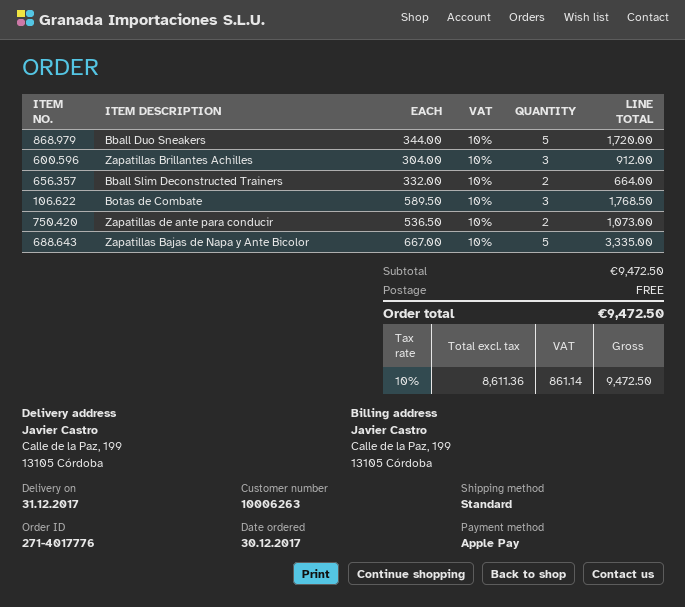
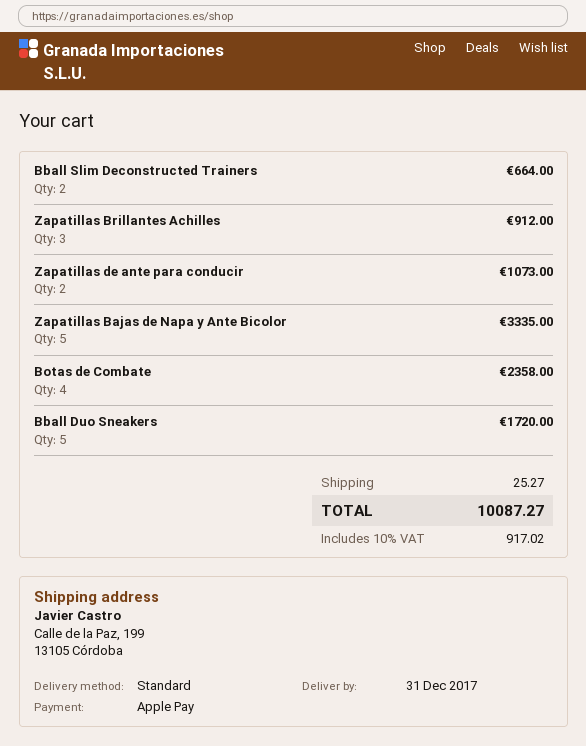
Botas de Combate: 3 for 1768.50 -> 4 for 2358.00
shipping: 0.00 -> 25.27
tax: 10% = 861.14 -> 10% = 917.02
total: 9472.50 -> 10087.27

